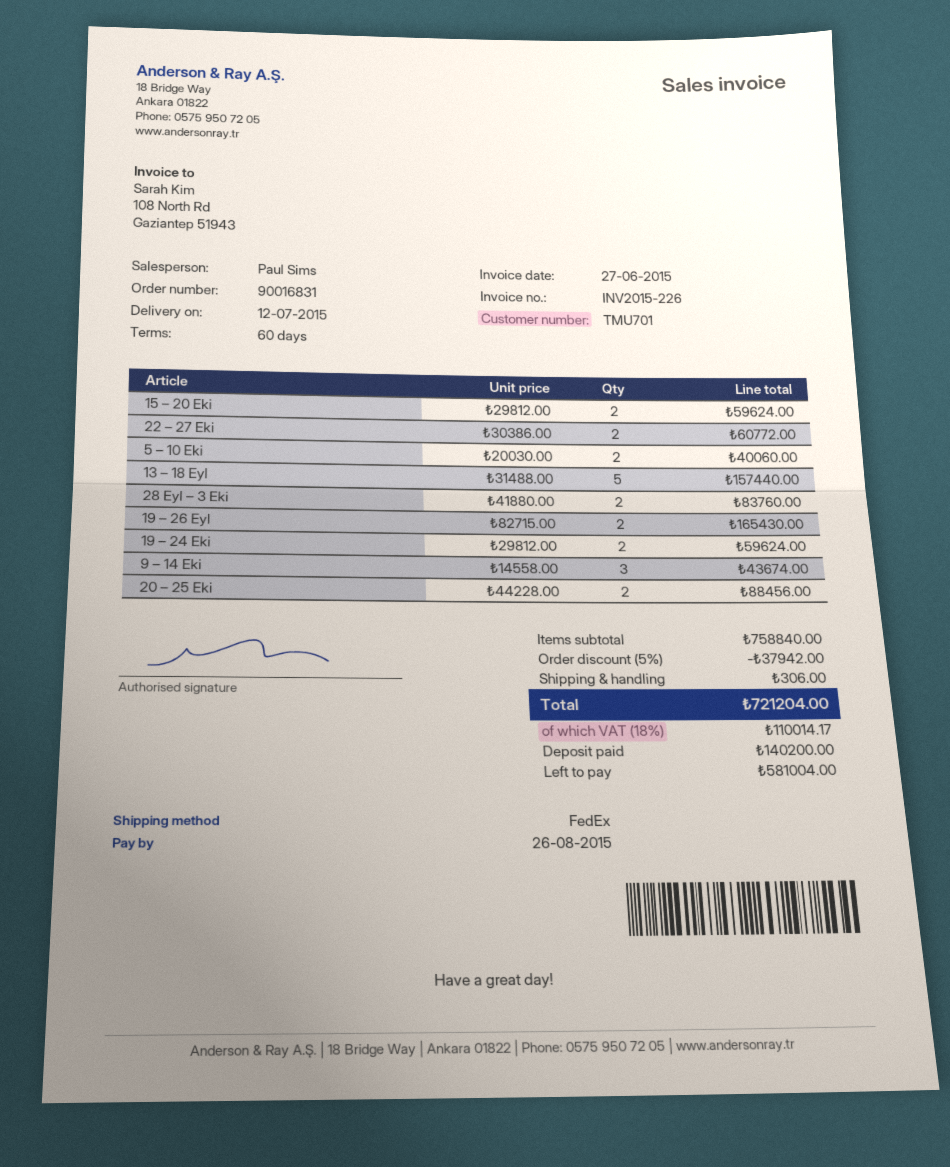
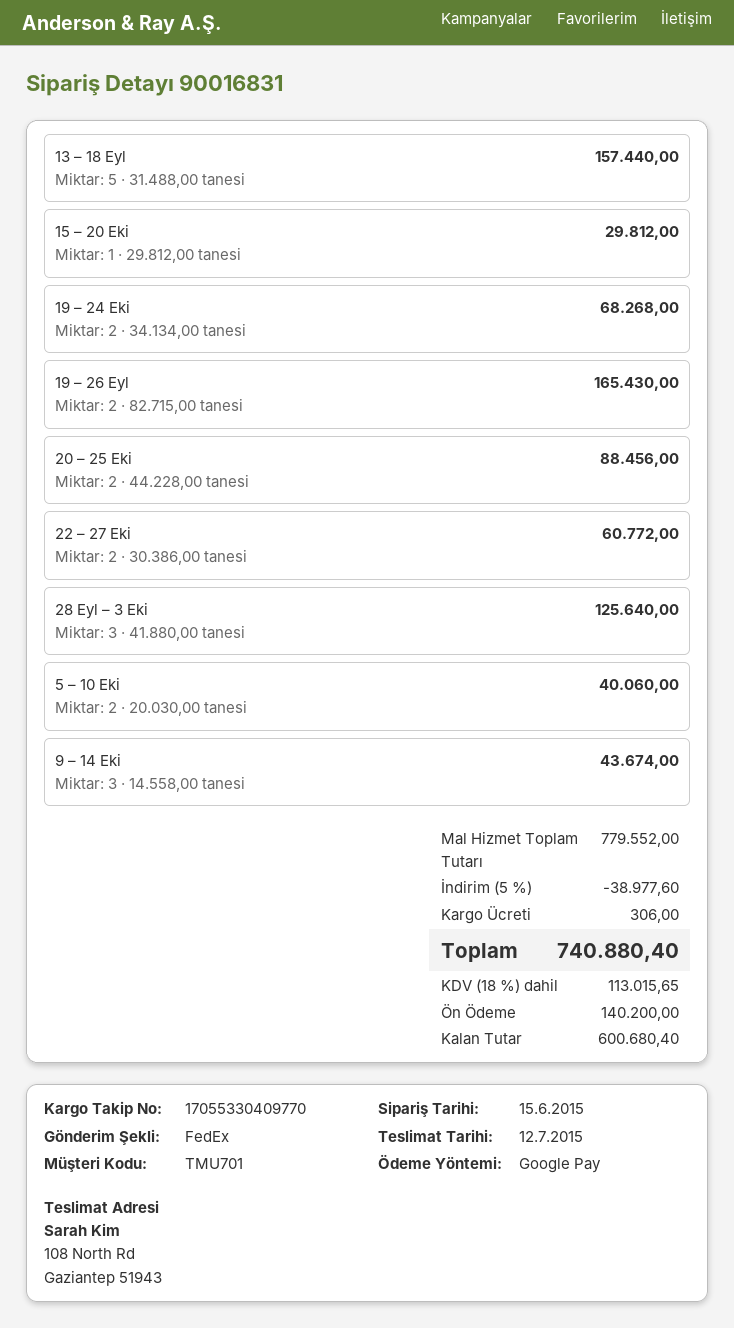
15 – 20 Eki: 2 x 29812.00 = 59624.00 -> 1 x 29812.00 = 29812.00
28 Eyl – 3 Eki: 2 x 41880.00 = 83760.00 -> 3 x 41880.00 = 125640.00
19 – 24 Eki: 2 x 29812.00 = 59624.00 -> 2 x 34134.00 = 68268.00
subtotal: 758840.00 -> 779552.00
discount: 5% = 37942.00 -> 5% = 38977.60
tax: 18% = 110014.17 -> 18% = 113015.65
total: 721204.00 -> 740880.40
balance: 581004.00 -> 600680.40

